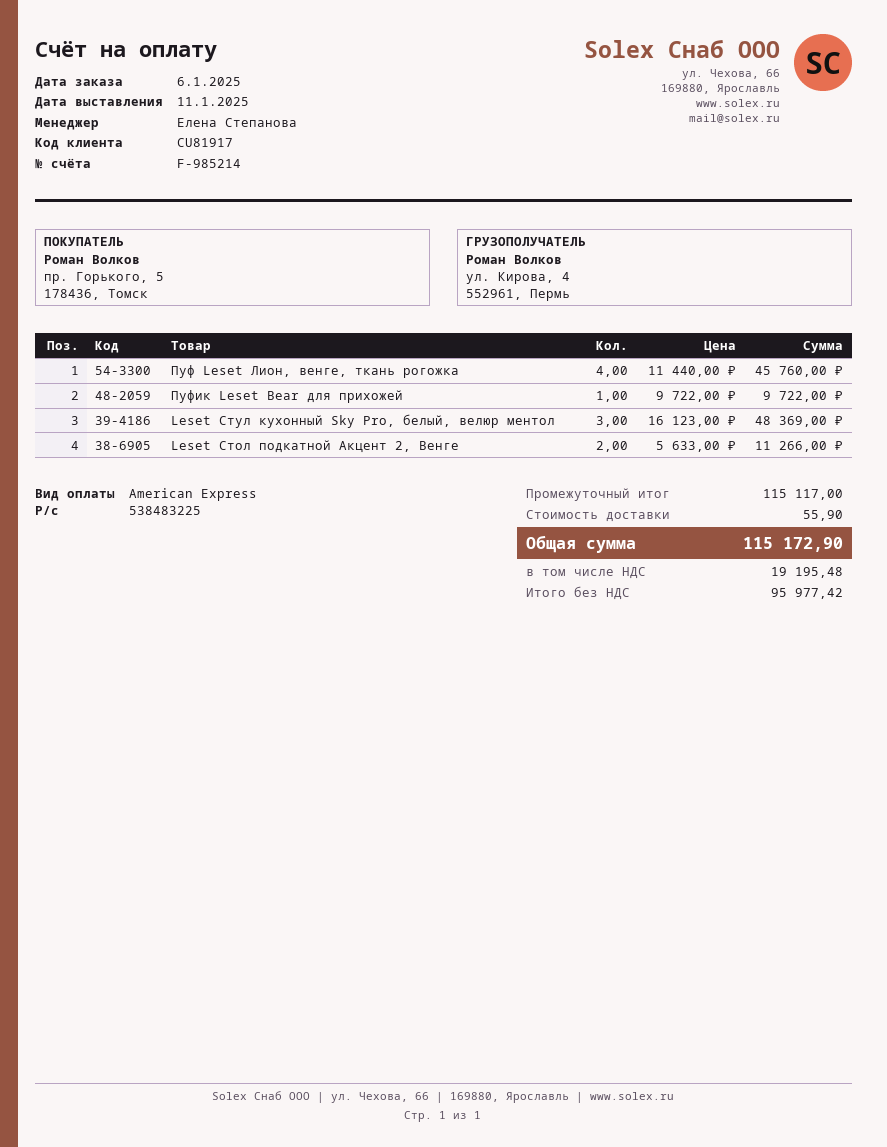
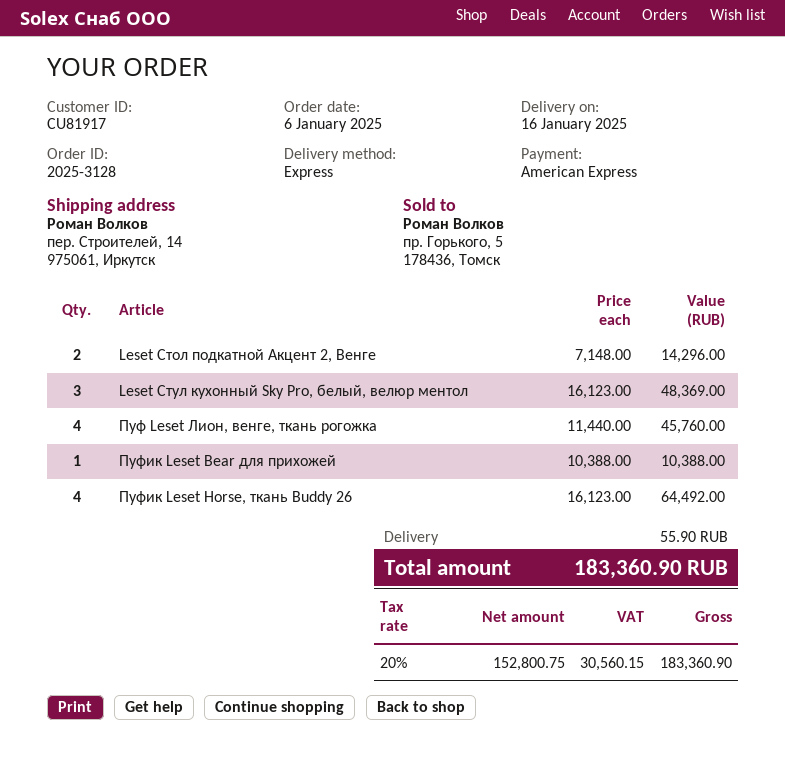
ship to: ул. Кирова, 4, 552961, Пермь -> пер. Строителей, 14, 975061, Иркутск
Пуфик Leset Bear для прихожей: 1 x 9722.00 = 9722.00 -> 1 x 10388.00 = 10388.00
Leset Стол подкатной Акцент 2, Венге: 2 x 5633.00 = 11266.00 -> 2 x 7148.00 = 14296.00
Пуфик Leset Horse, ткань Buddy 26: none -> 4 x 16123.00 = 64492.00
net: 95977.42 -> 152800.75
tax: 19195.48 -> 30560.15
total: 115172.90 -> 183360.90

